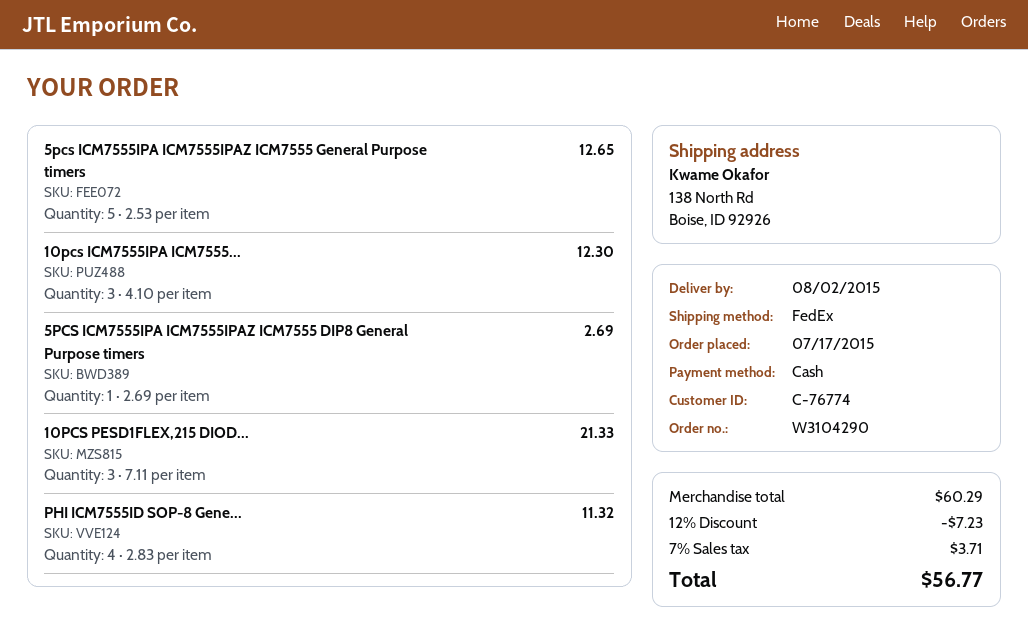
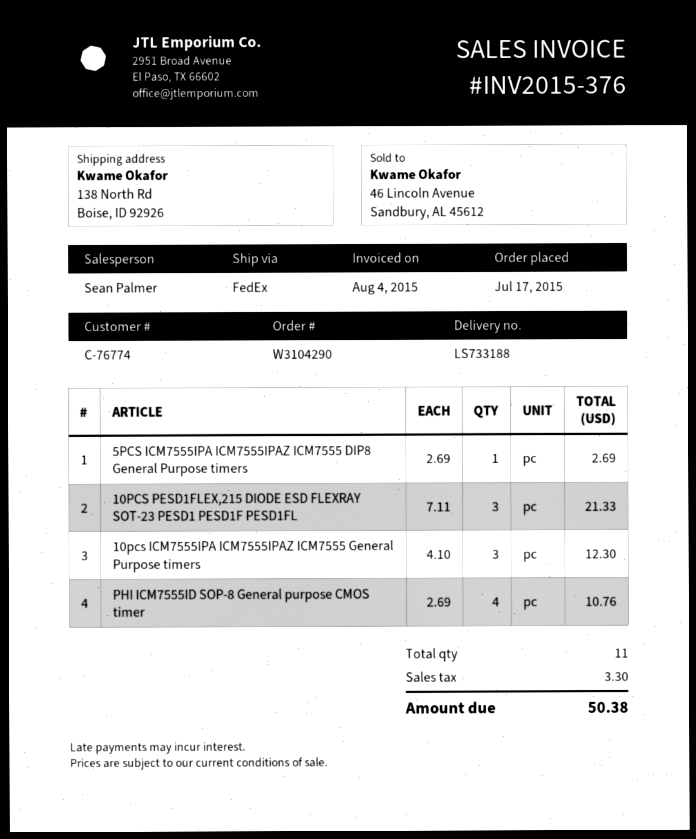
5pcs ICM7555IPA ICM7555IPAZ ICM7555 General Purpose timers: 5 x 2.53 = 12.65 -> none
PHI ICM7555ID SOP-8 Gene...: 4 x 2.83 = 11.32 -> 4 x 2.69 = 10.76
discount: 12% = 7.23 -> none
tax: 3.71 -> 3.30
total: 56.77 -> 50.38

